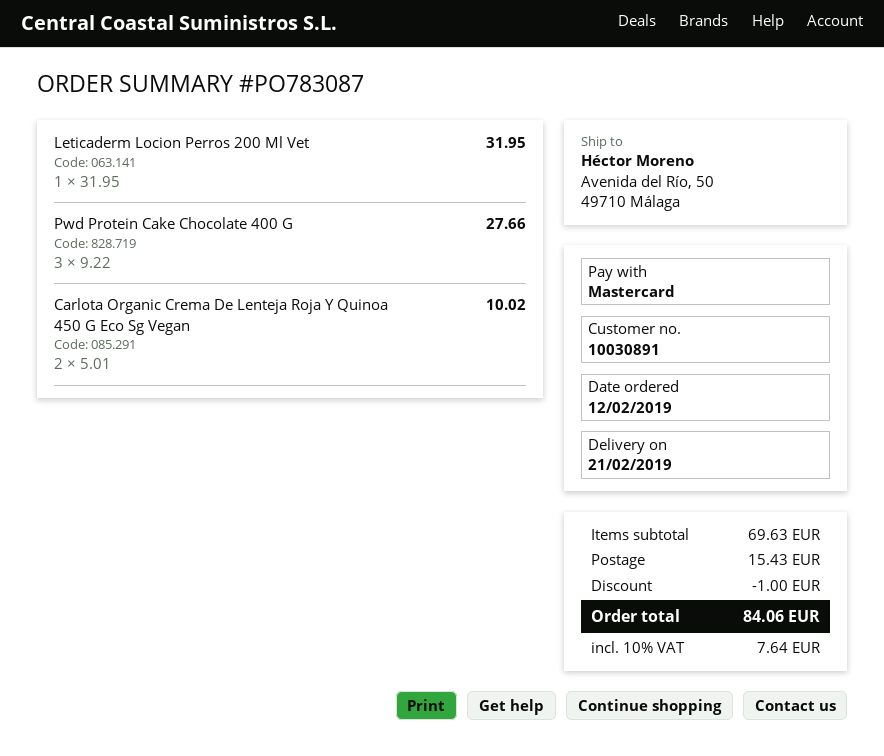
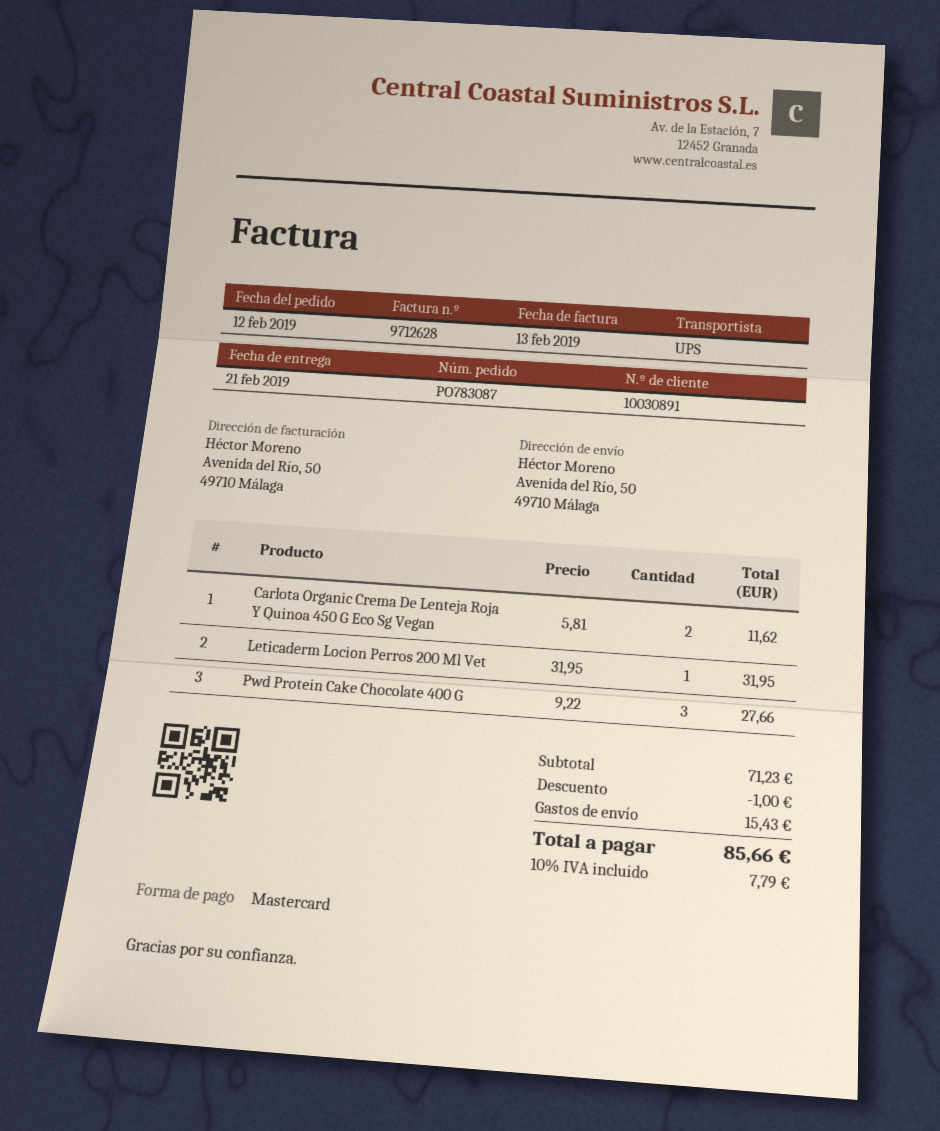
Carlota Organic Crema De Lenteja Roja Y Quinoa 450 G Eco Sg Vegan: 2 x 5.01 = 10.02 -> 2 x 5.81 = 11.62
subtotal: 69.63 -> 71.23
tax: 10% = 7.64 -> 10% = 7.79
total: 84.06 -> 85.66

